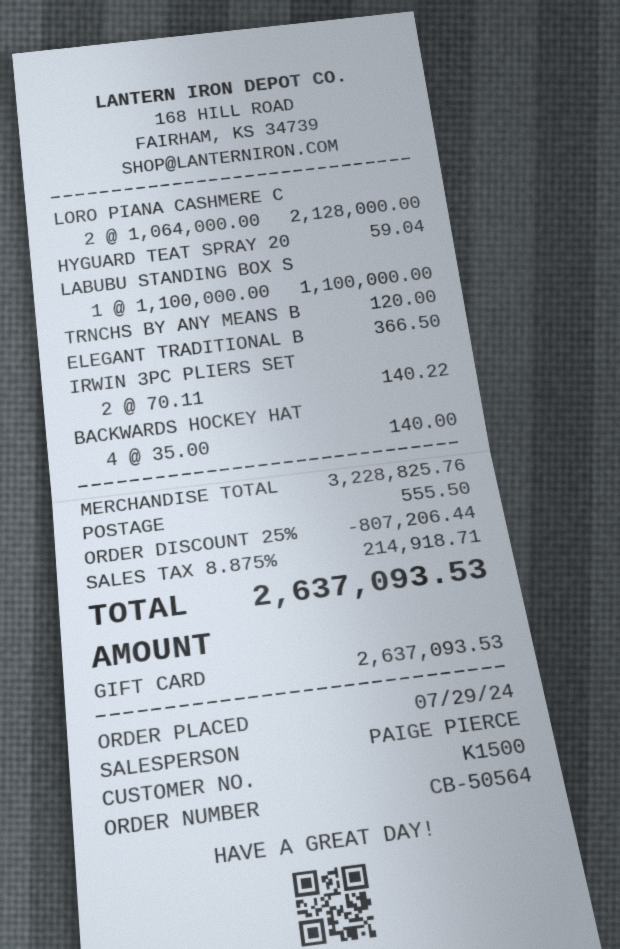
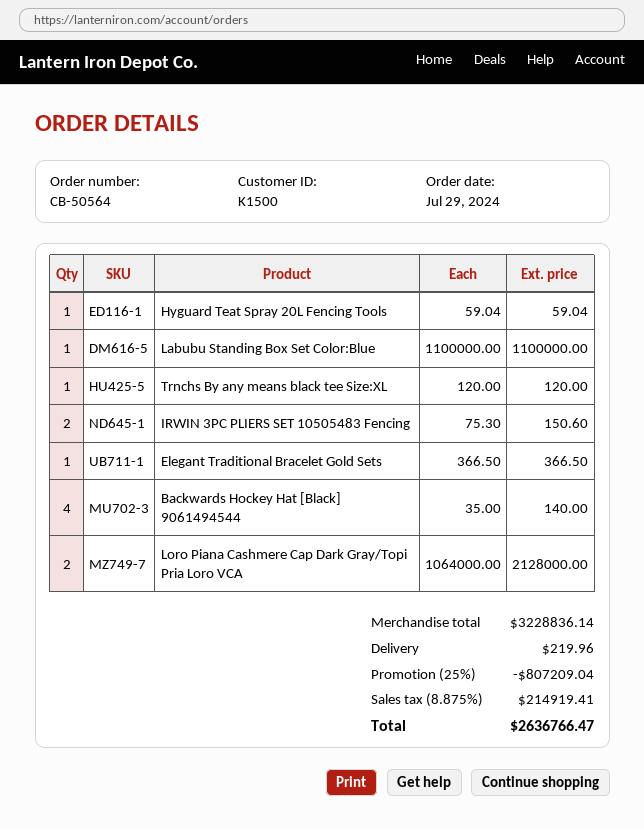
IRWIN 3PC PLIERS SET: 2 x 70.11 = 140.22 -> 2 x 75.30 = 150.60
subtotal: 3228825.76 -> 3228836.14
discount: 25% = 807206.44 -> 25% = 807209.04
shipping: 555.50 -> 219.96
tax: 8.875% = 214918.71 -> 8.875% = 214919.41
total: 2637093.53 -> 2636766.47

